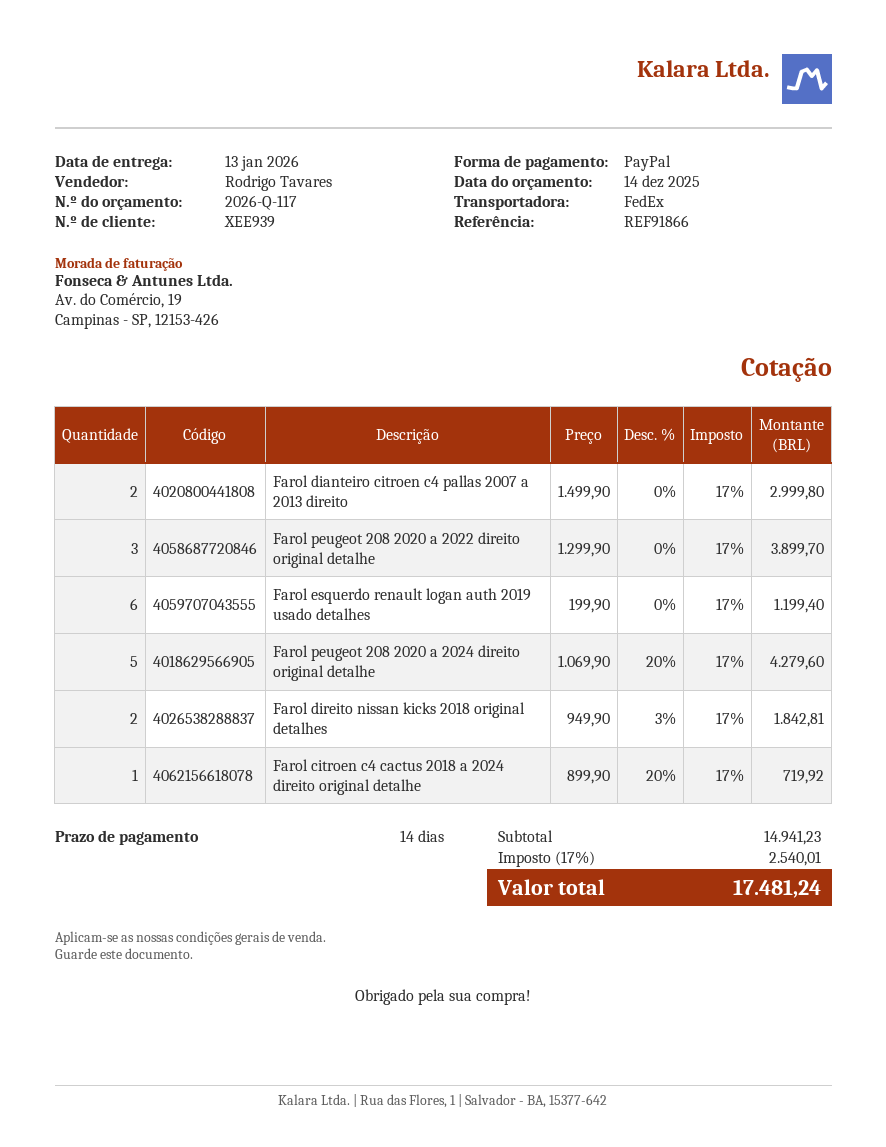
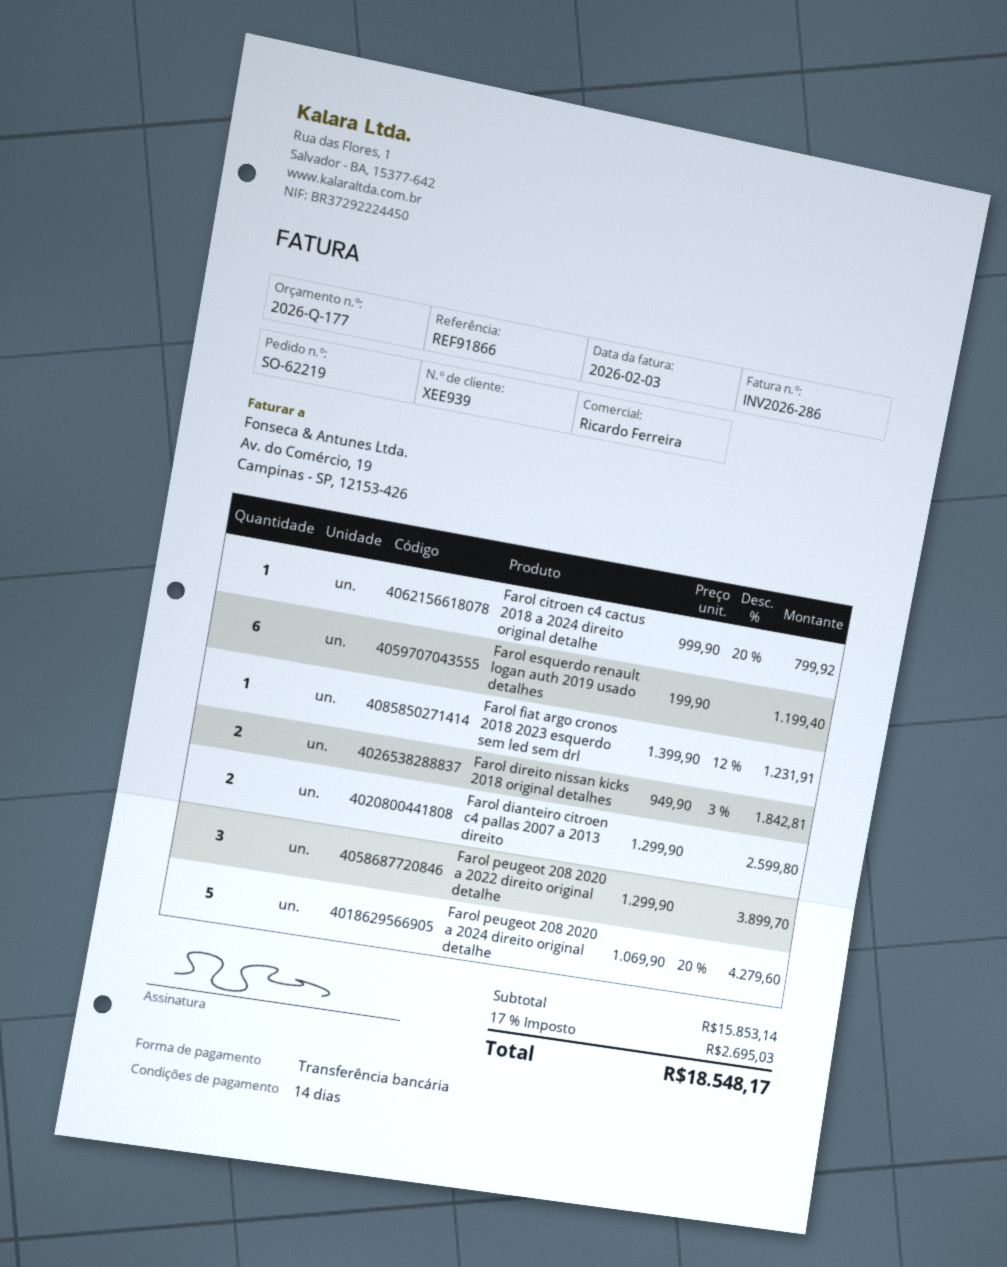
quote number: 2026-Q-117 -> 2026-Q-177
sales rep: Rodrigo Tavares -> Ricardo Ferreira
payment method: PayPal -> bank transfer
Farol dianteiro citroen c4 pallas 2007 a 2013 direito: 2 x 1499.90 = 2999.80 -> 2 x 1299.90 = 2599.80
Farol citroen c4 cactus 2018 a 2024 direito original detalhe: 1 x 899.90 - 20% = 719.92 -> 1 x 999.90 - 20% = 799.92
Farol fiat argo cronos 2018 2023 esquerdo sem led sem drl: none -> 1 x 1399.90 - 12% = 1231.91
subtotal: 14941.23 -> 15853.14
tax: 17% = 2540.01 -> 17% = 2695.03
total: 17481.24 -> 18548.17

